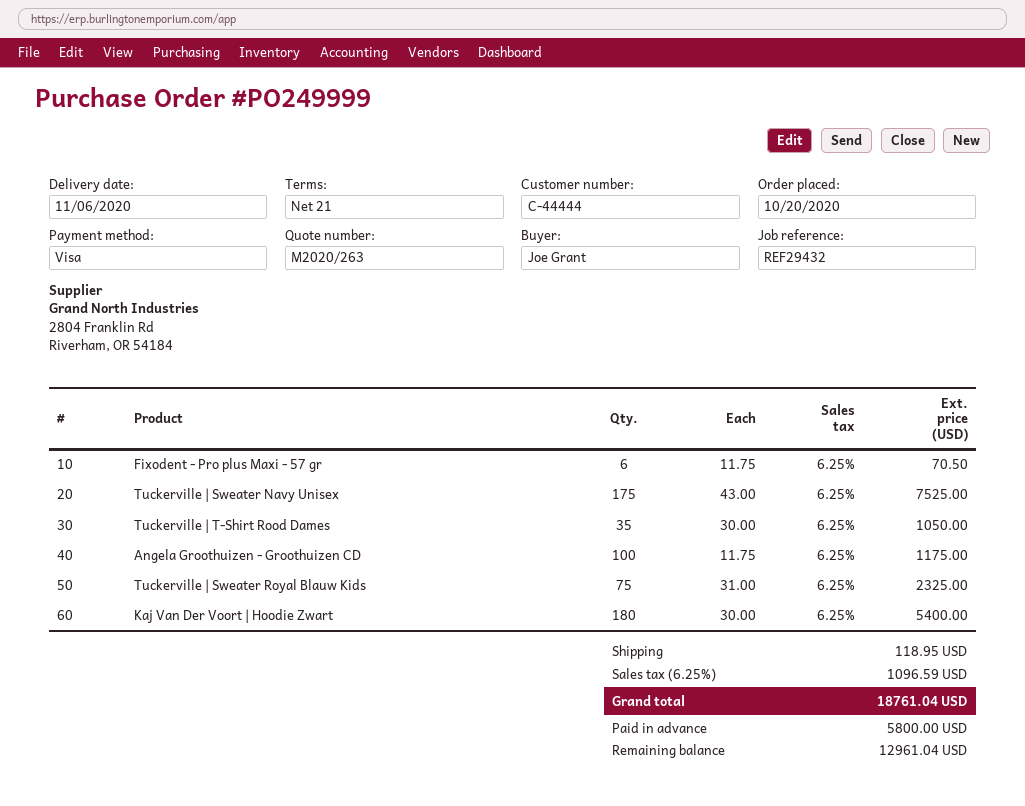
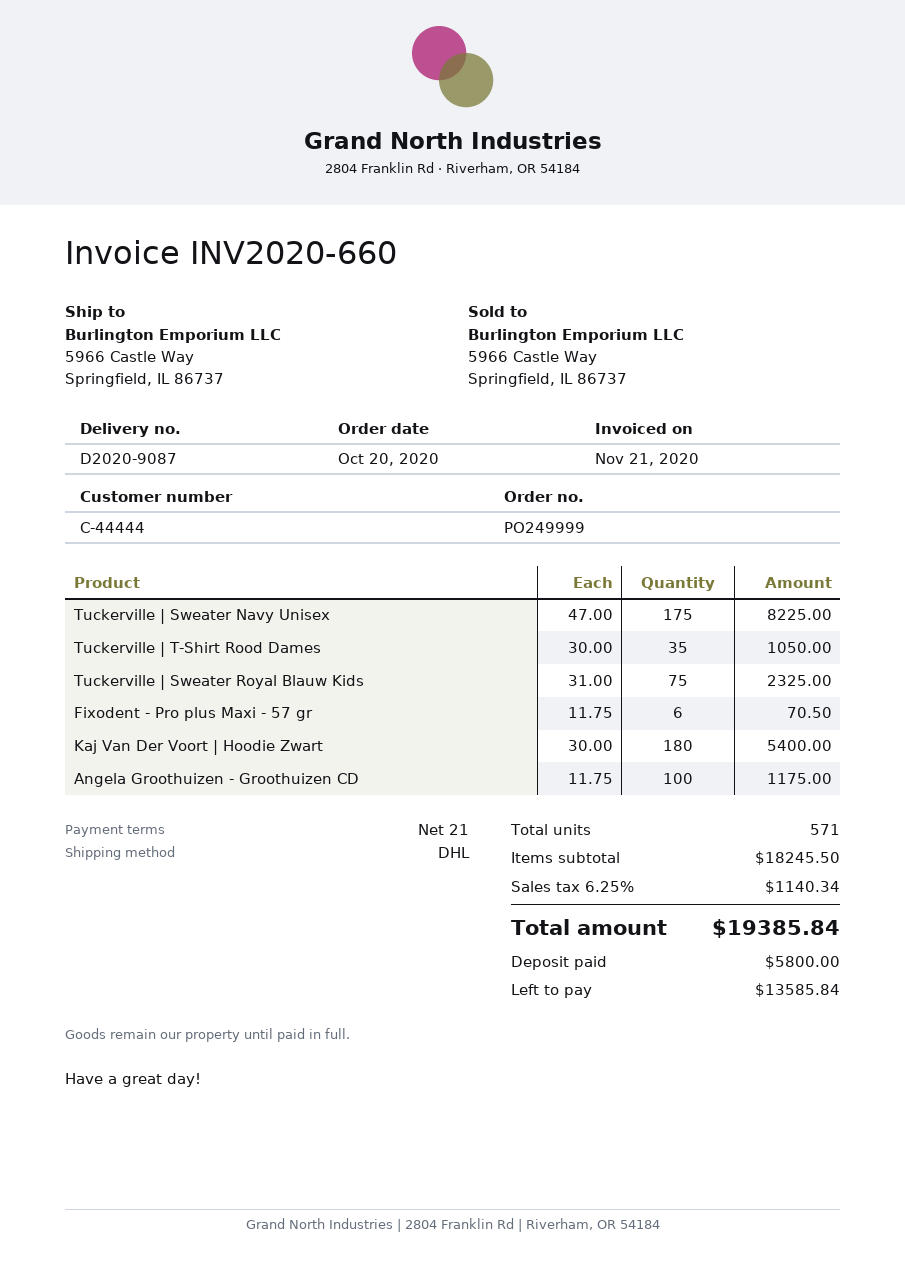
Tuckerville | Sweater Navy Unisex: 175 x 43.00 = 7525.00 -> 175 x 47.00 = 8225.00
shipping: 118.95 -> none
tax: 6.25% = 1096.59 -> 6.25% = 1140.34
total: 18761.04 -> 19385.84
balance: 12961.04 -> 13585.84

